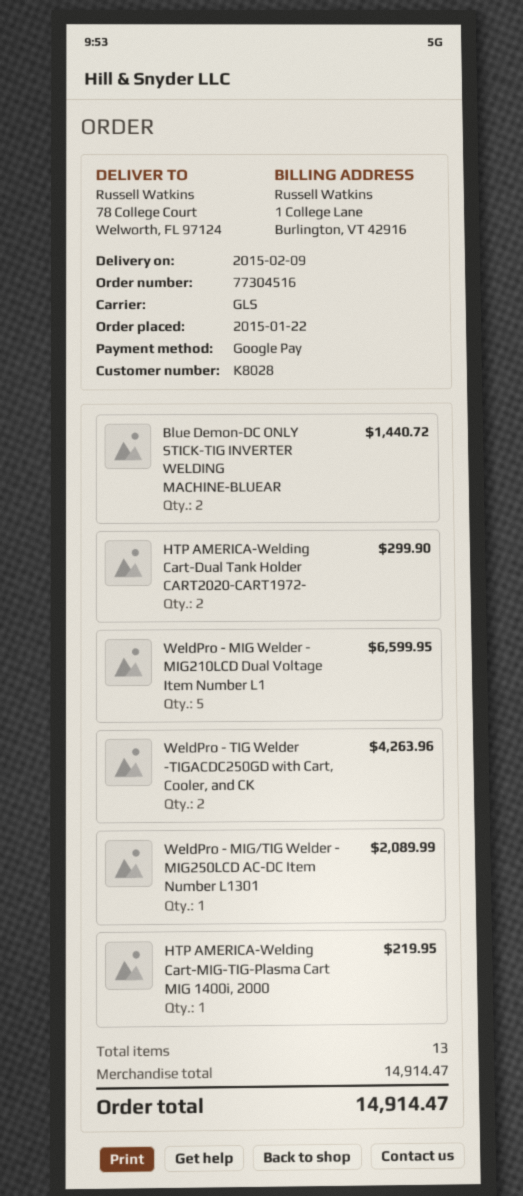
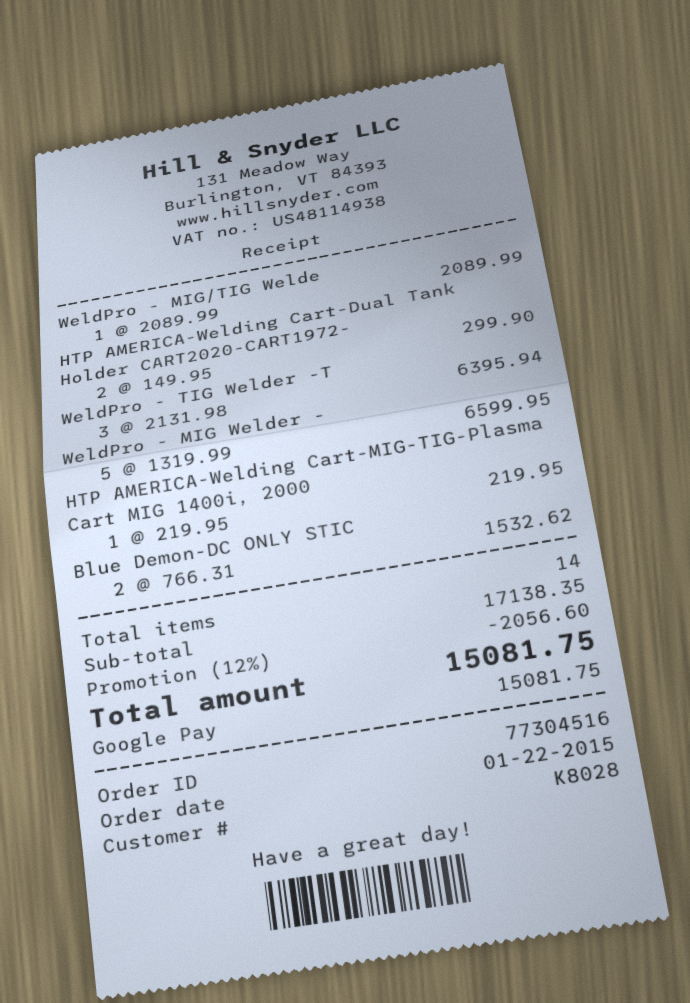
Blue Demon-DC ONLY STICK-TIG INVERTER WELDING MACHINE-BLUEAR: 2 for 1440.72 -> 2 for 1532.62
WeldPro - TIG Welder -TIGACDC250GD with Cart, Cooler, and CK: 2 for 4263.96 -> 3 for 6395.94
total quantity: 13 -> 14
subtotal: 14914.47 -> 17138.35
discount: none -> 12% = 2056.60
total: 14914.47 -> 15081.75

